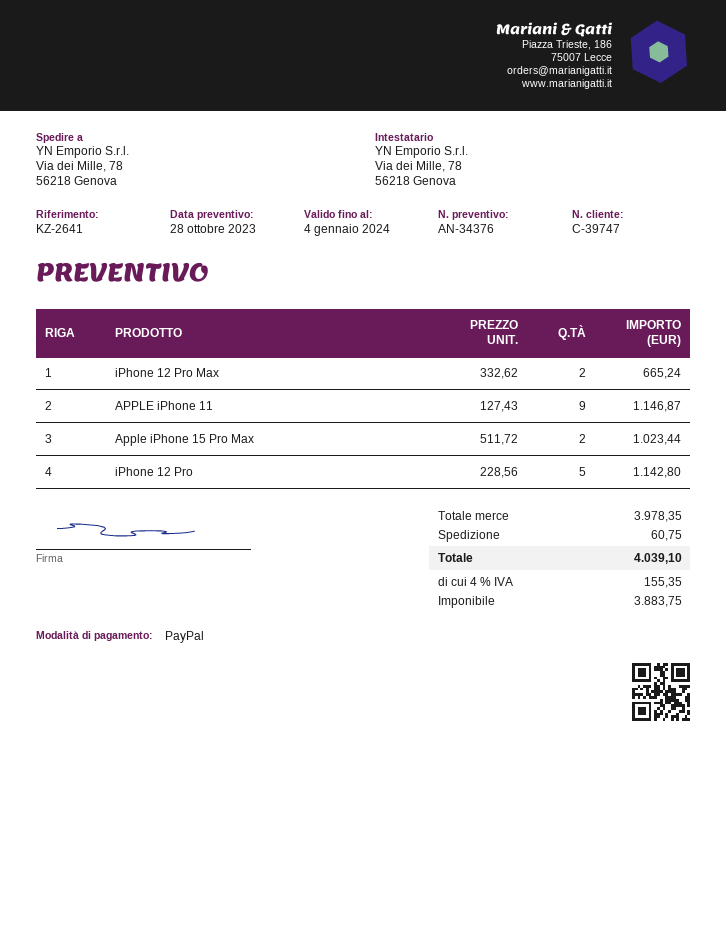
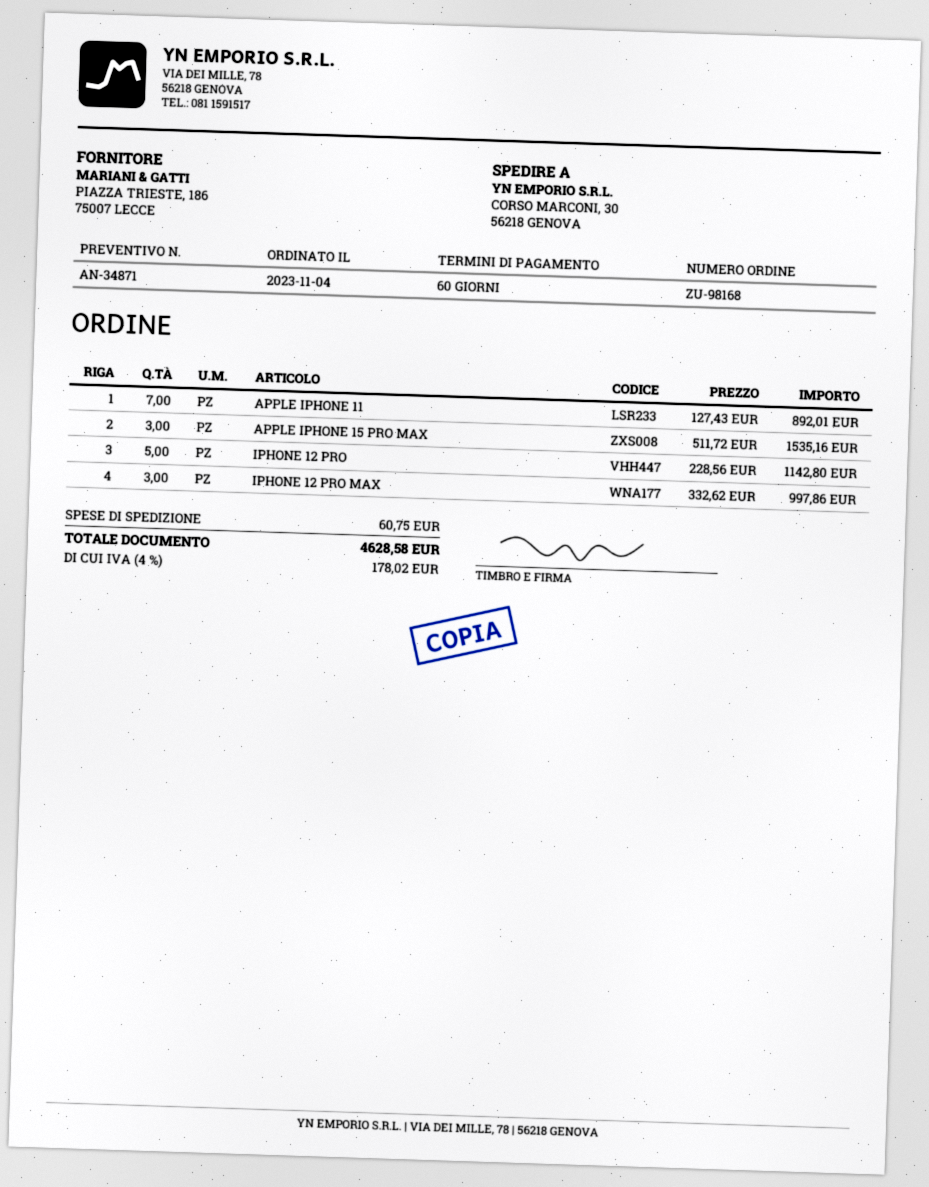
quote number: AN-34376 -> AN-34871
ship to: Via dei Mille, 78, 56218 Genova -> CORSO MARCONI, 30, 56218 GENOVA
iPhone 12 Pro Max: 2 x 332.62 = 665.24 -> 3 x 332.62 = 997.86
APPLE iPhone 11: 9 x 127.43 = 1146.87 -> 7 x 127.43 = 892.01
Apple iPhone 15 Pro Max: 2 x 511.72 = 1023.44 -> 3 x 511.72 = 1535.16
tax: 4% = 155.35 -> 4% = 178.02
total: 4039.10 -> 4628.58

